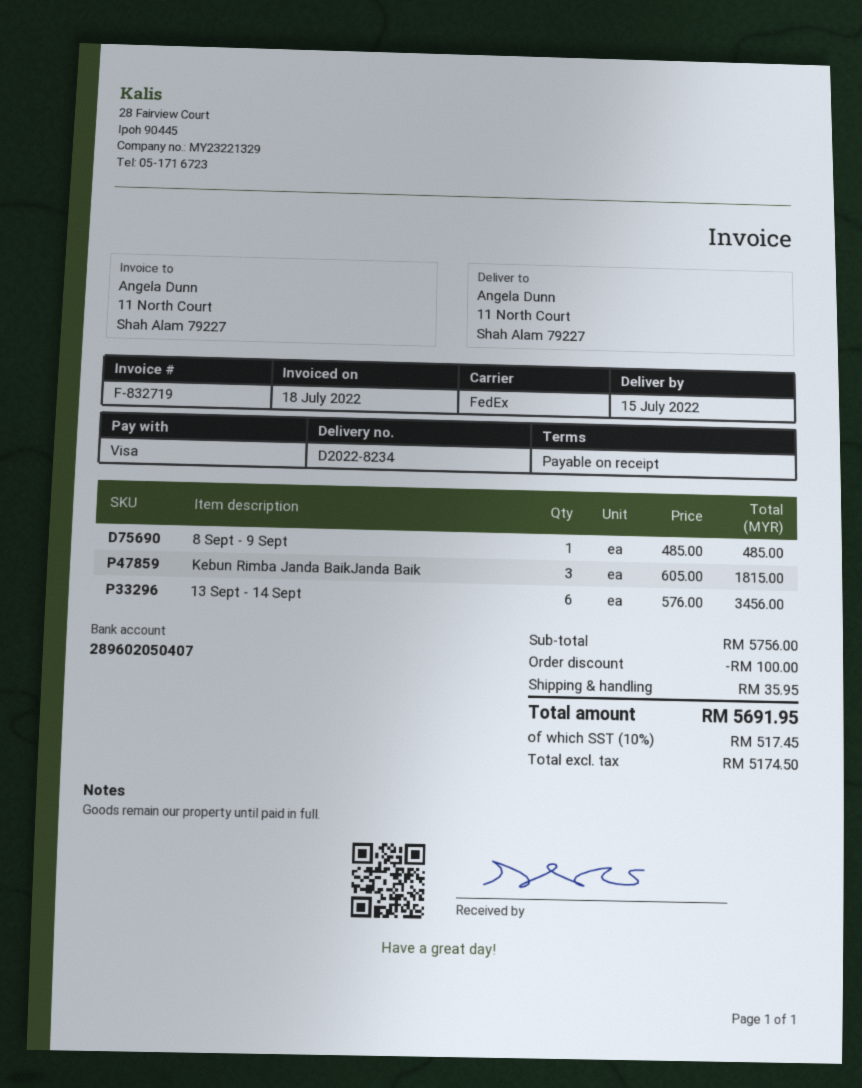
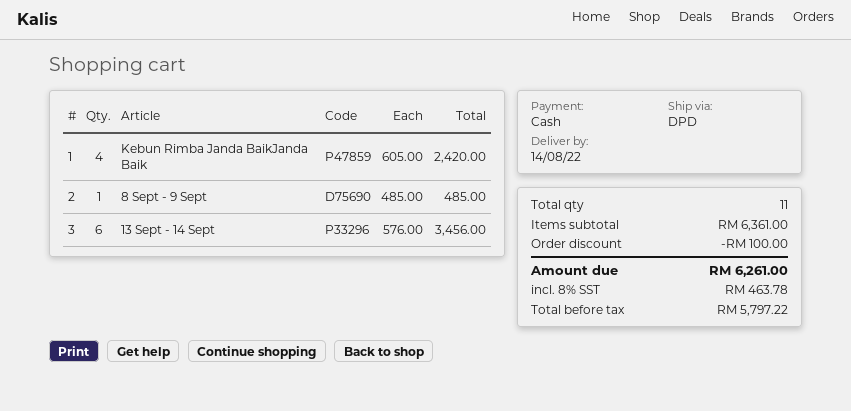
delivery date: 2022-07-15 -> 2022-08-14
payment method: Visa -> cash
shipping method: FedEx -> DPD
Kebun Rimba Janda BaikJanda Baik: 3 x 605.00 = 1815.00 -> 4 x 605.00 = 2420.00
subtotal: 5756.00 -> 6361.00
shipping: 35.95 -> none
net: 5174.50 -> 5797.22
tax: 10% = 517.45 -> 8% = 463.78
total: 5691.95 -> 6261.00

